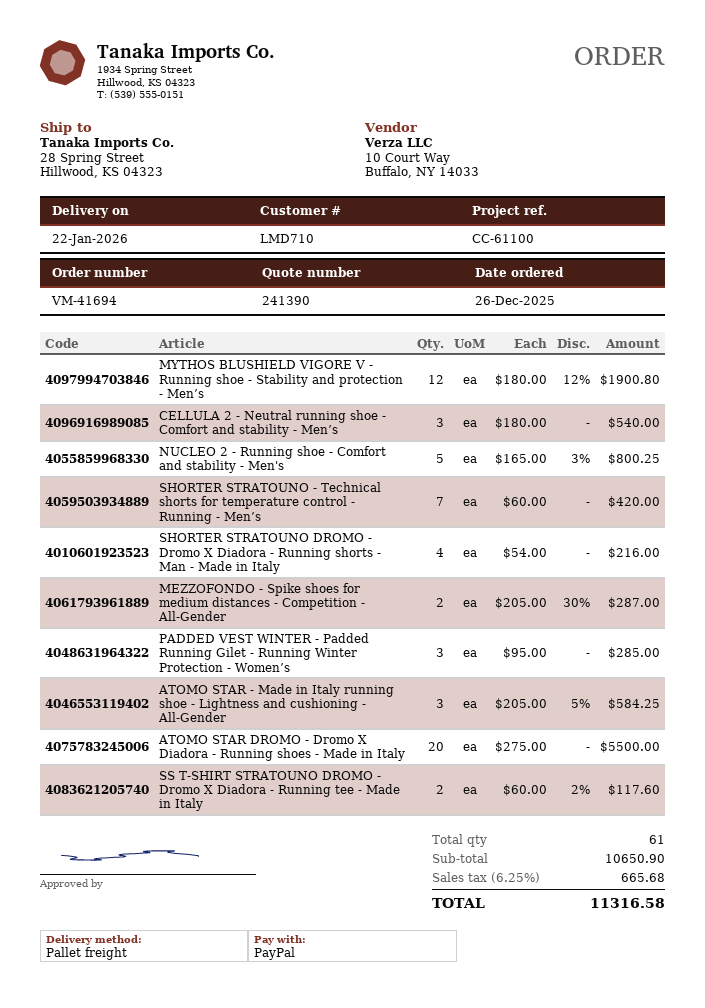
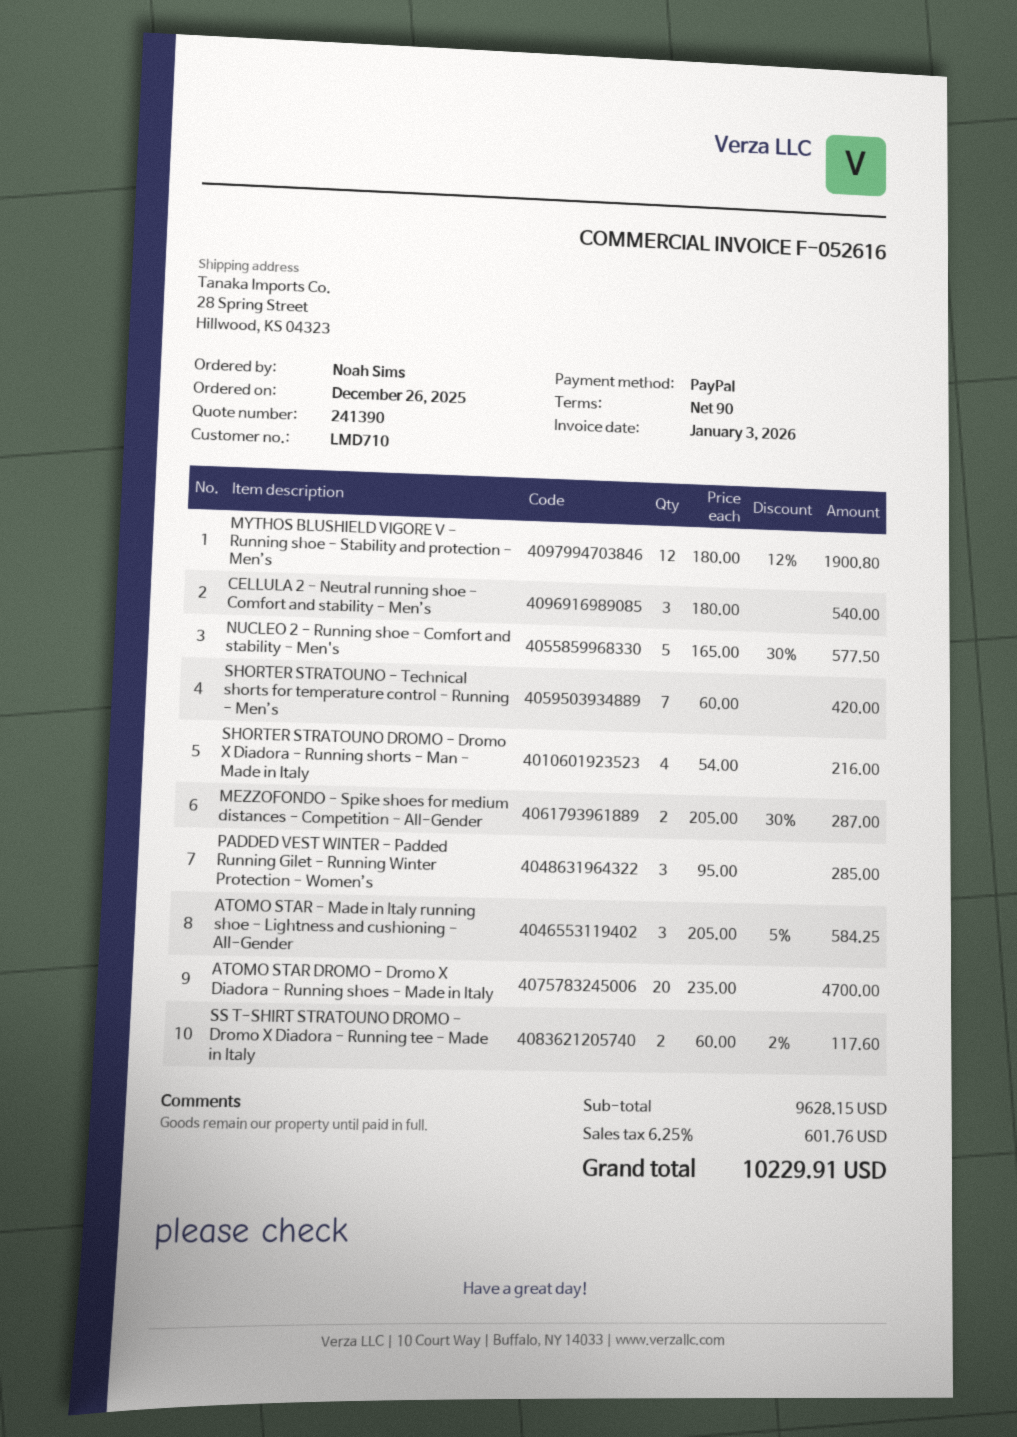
NUCLEO 2 - Running shoe - Comfort and stability - Men's: 5 x 165.00 - 3% = 800.25 -> 5 x 165.00 - 30% = 577.50
ATOMO STAR DROMO - Dromo X Diadora - Running shoes - Made in Italy: 20 x 275.00 = 5500.00 -> 20 x 235.00 = 4700.00
subtotal: 10650.90 -> 9628.15
tax: 6.25% = 665.68 -> 6.25% = 601.76
total: 11316.58 -> 10229.91

